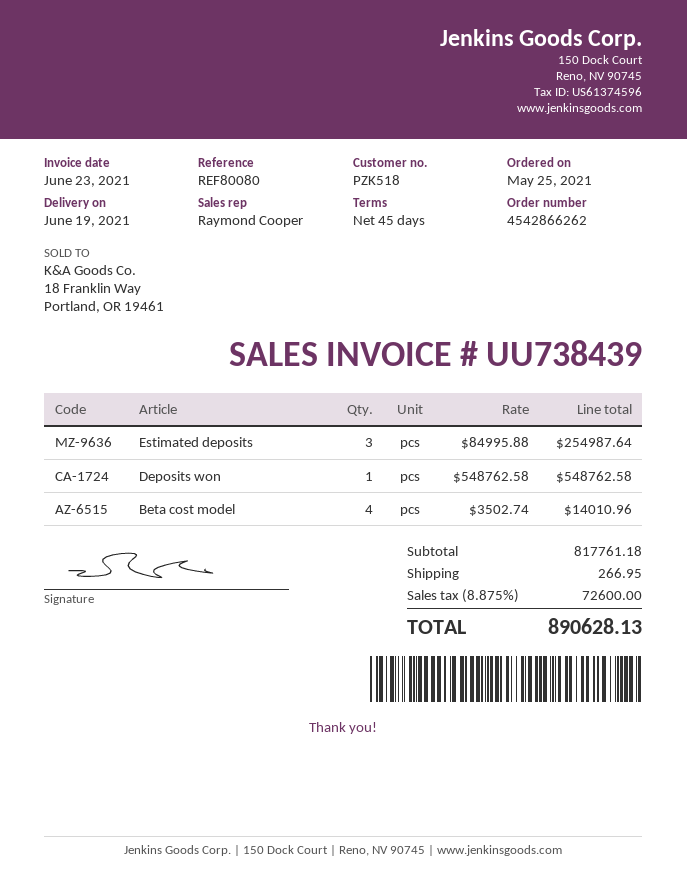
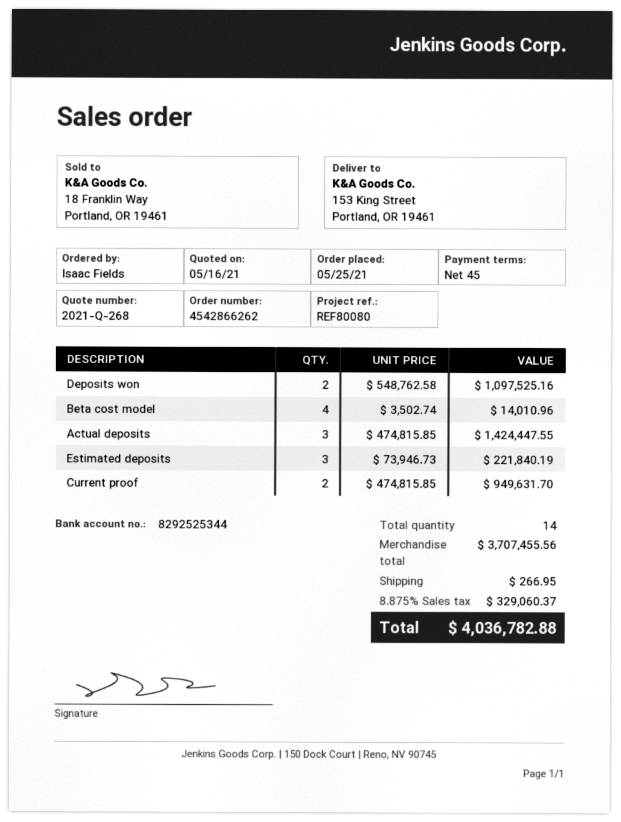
Estimated deposits: 3 x 84995.88 = 254987.64 -> 3 x 73946.73 = 221840.19
Deposits won: 1 x 548762.58 = 548762.58 -> 2 x 548762.58 = 1097525.16
Actual deposits: none -> 3 x 474815.85 = 1424447.55
Current proof: none -> 2 x 474815.85 = 949631.70
subtotal: 817761.18 -> 3707455.56
tax: 8.875% = 72600.00 -> 8.875% = 329060.37
total: 890628.13 -> 4036782.88

